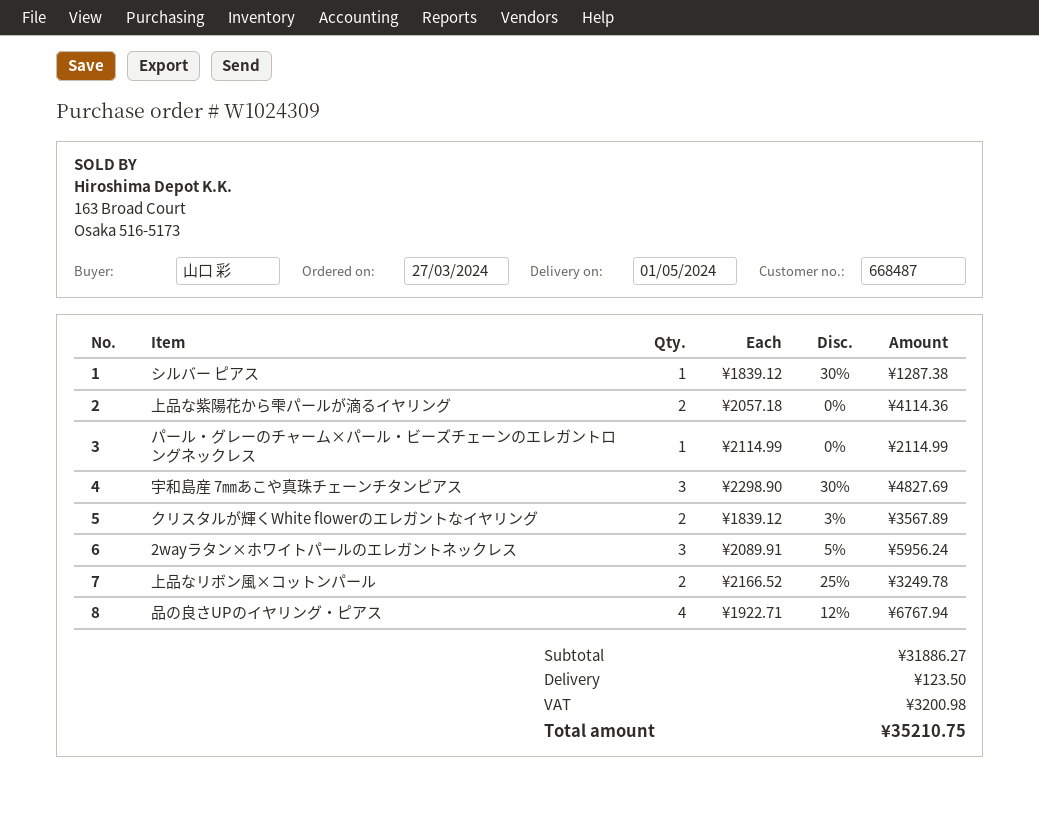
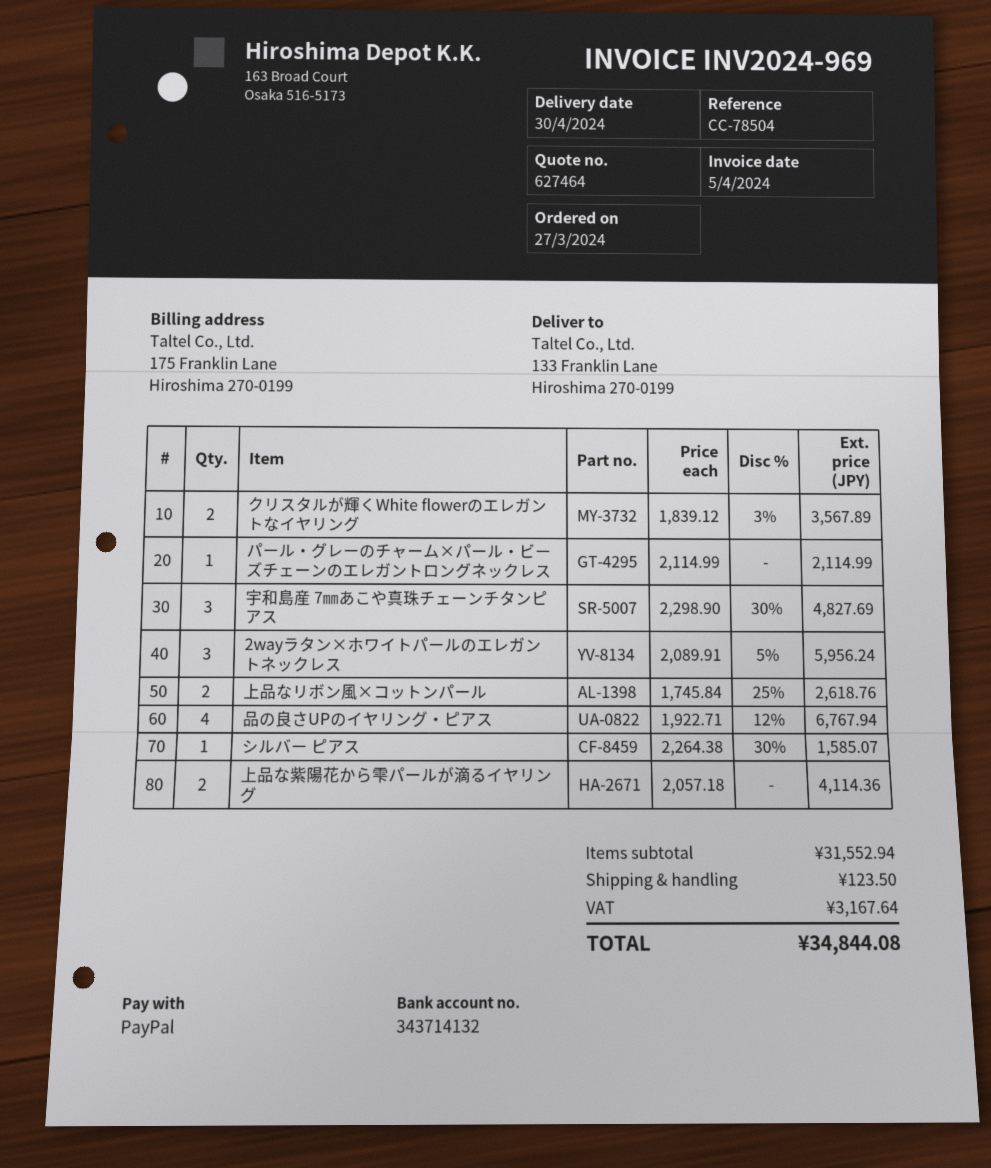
delivery date: 2024-05-01 -> 2024-04-30
シルバー ピアス: 1 x 1839.12 - 30% = 1287.38 -> 1 x 2264.38 - 30% = 1585.07
上品なリボン風×コットンパール: 2 x 2166.52 - 25% = 3249.78 -> 2 x 1745.84 - 25% = 2618.76
subtotal: 31886.27 -> 31552.94
tax: 3200.98 -> 3167.64
total: 35210.75 -> 34844.08

